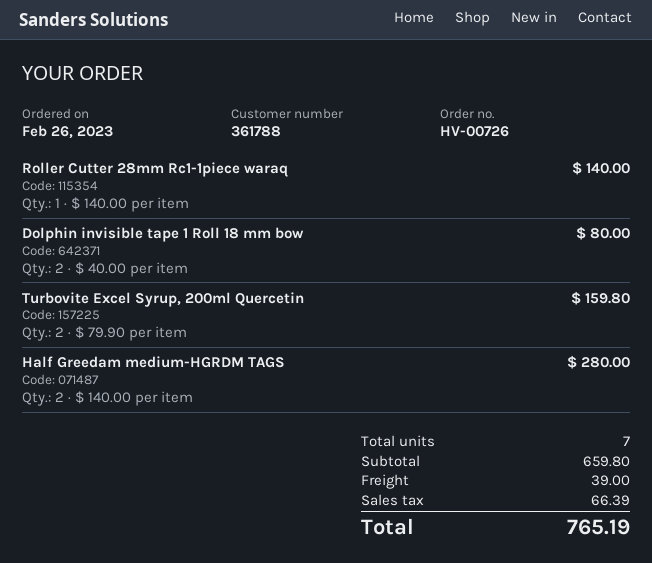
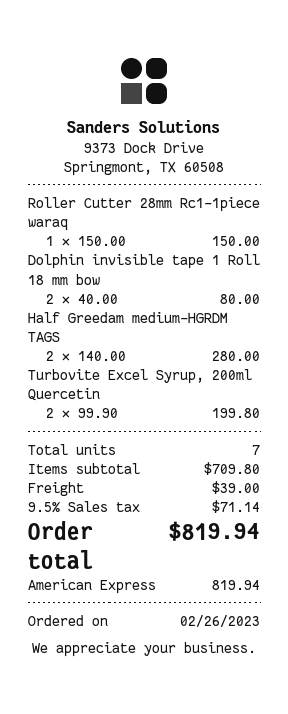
Roller Cutter 28mm Rc1-1piece waraq: 1 x 140.00 = 140.00 -> 1 x 150.00 = 150.00
Turbovite Excel Syrup, 200ml Quercetin: 2 x 79.90 = 159.80 -> 2 x 99.90 = 199.80
subtotal: 659.80 -> 709.80
tax: 66.39 -> 71.14
total: 765.19 -> 819.94

